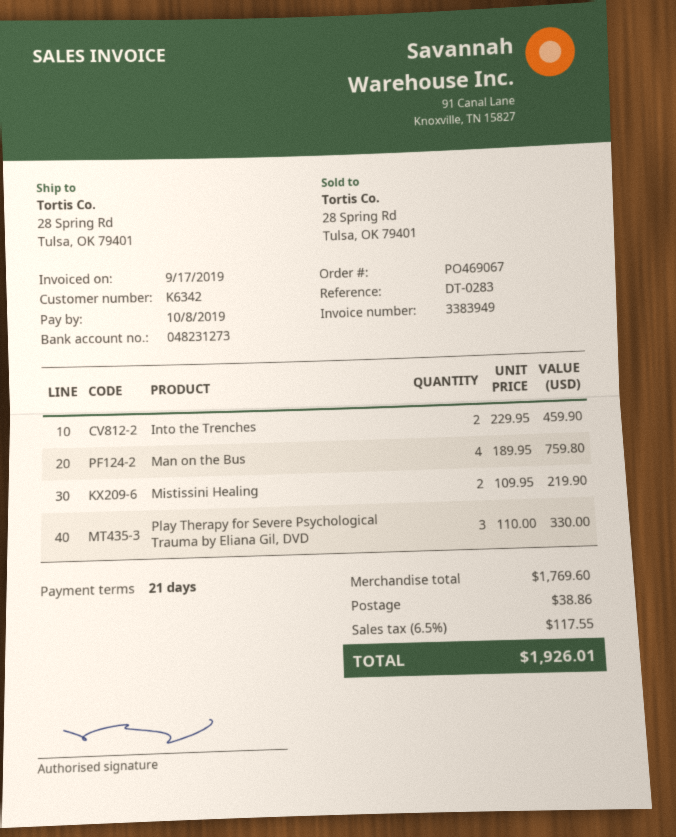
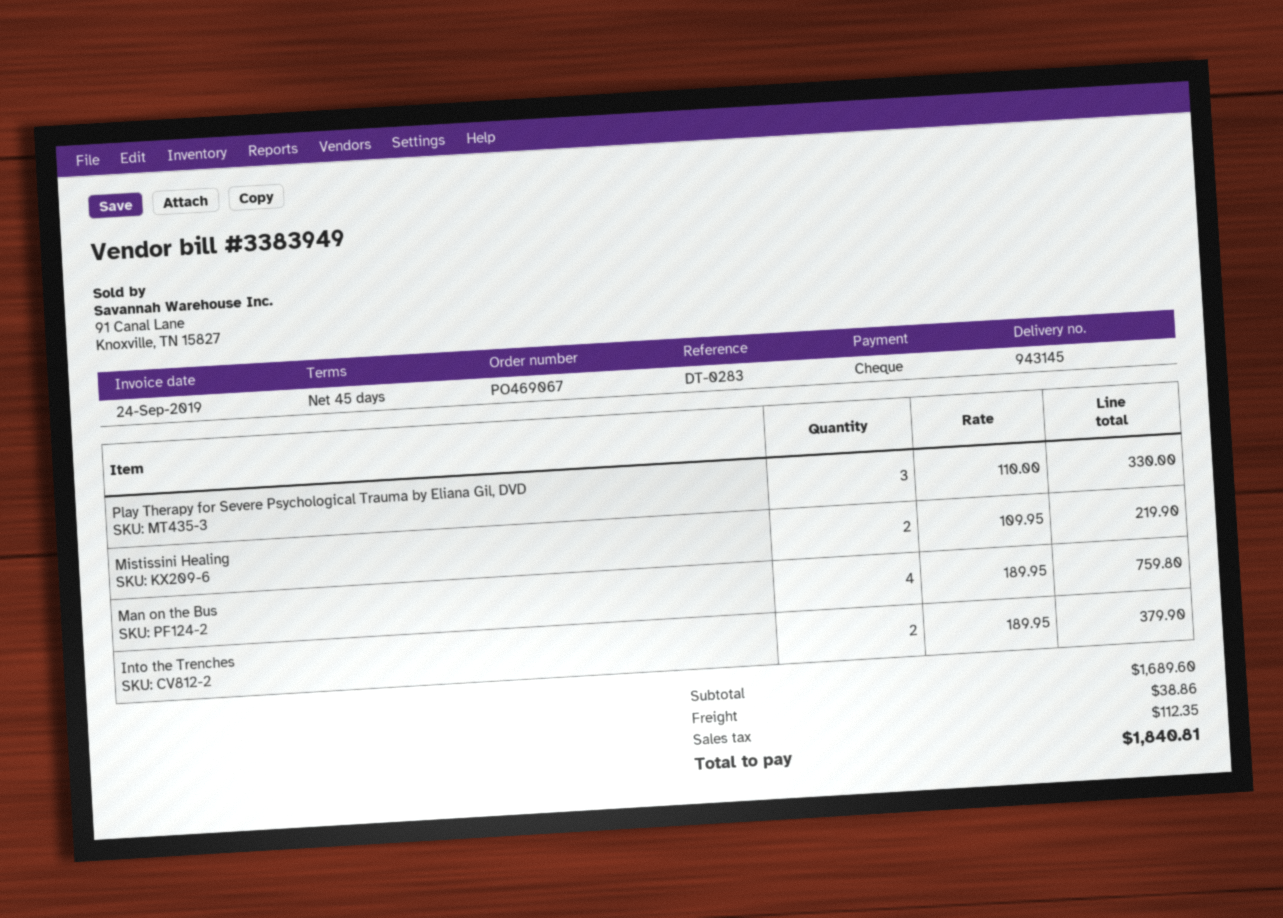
invoice date: 2019-09-17 -> 2019-09-24
payment terms: 21 days -> 45 days
Into the Trenches: 2 x 229.95 = 459.90 -> 2 x 189.95 = 379.90
subtotal: 1769.60 -> 1689.60
tax: 117.55 -> 112.35
total: 1926.01 -> 1840.81

